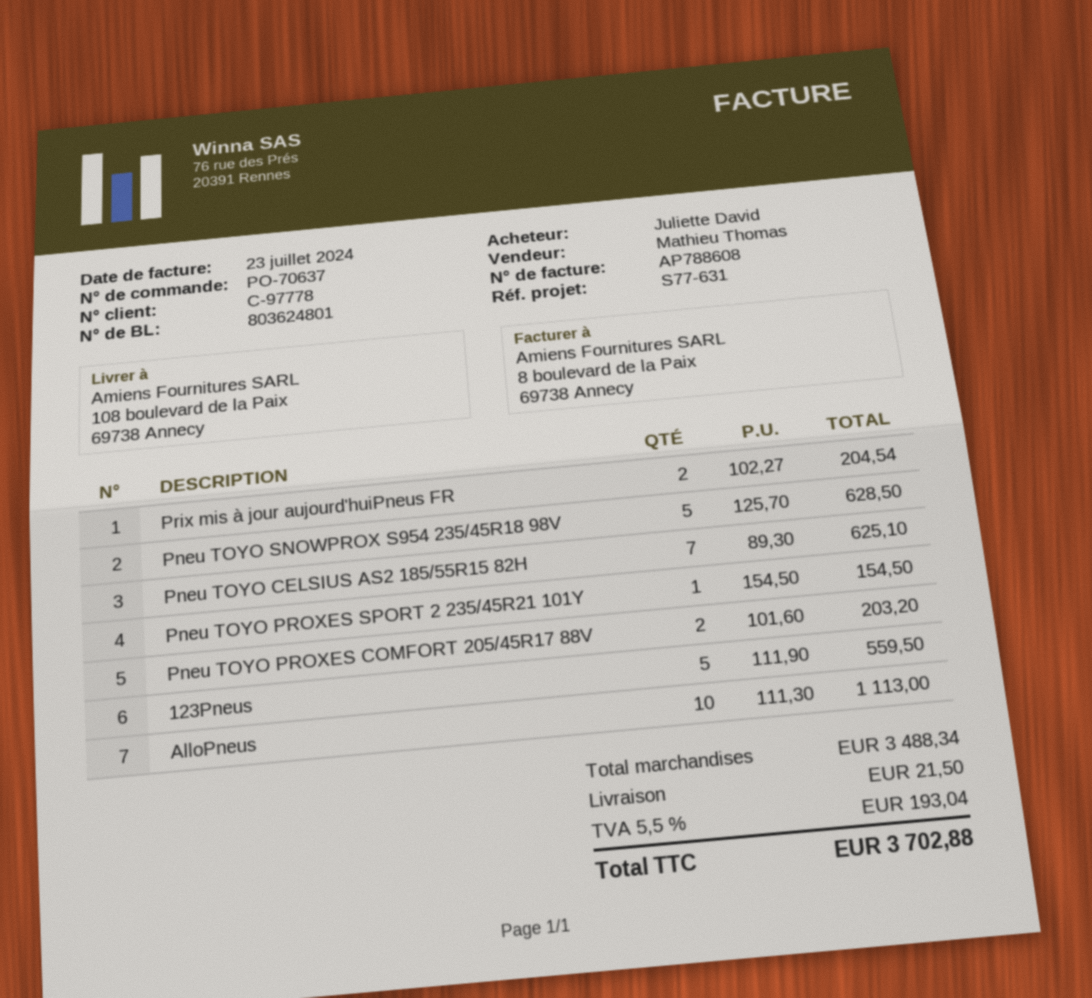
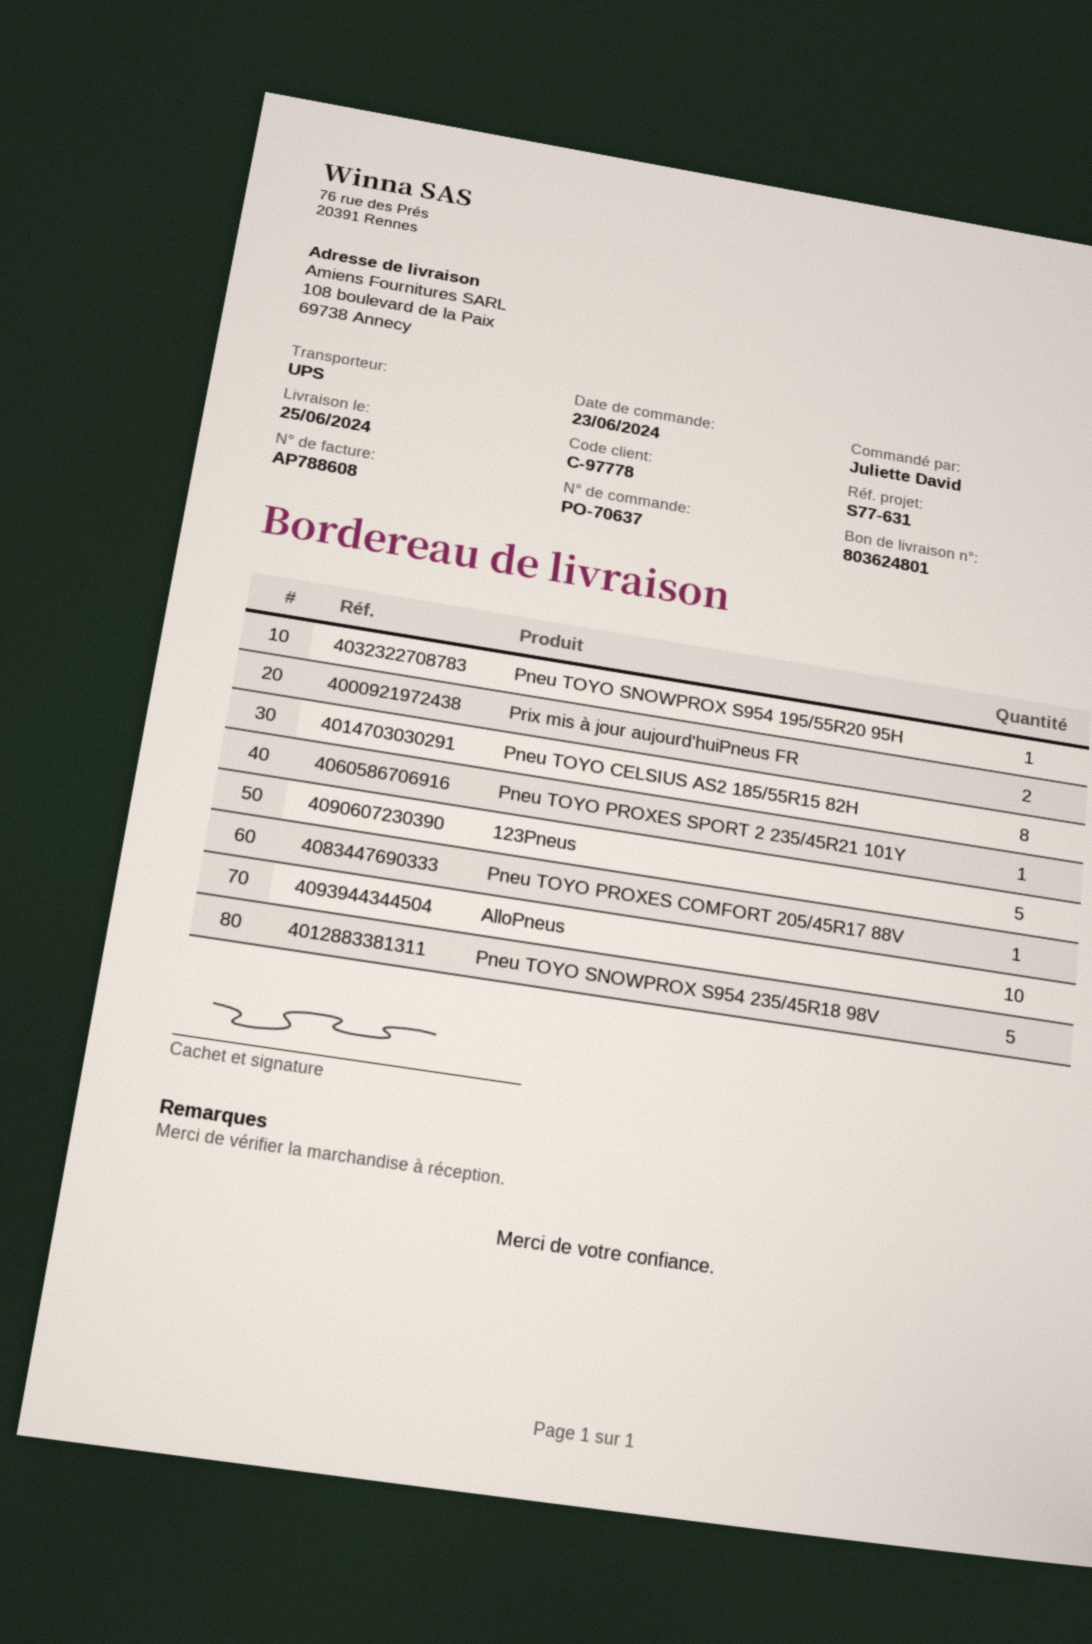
Pneu TOYO CELSIUS AS2 185/55R15 82H: 7 -> 8
Pneu TOYO PROXES COMFORT 205/45R17 88V: 2 -> 1
Pneu TOYO SNOWPROX S954 195/55R20 95H: none -> 1

